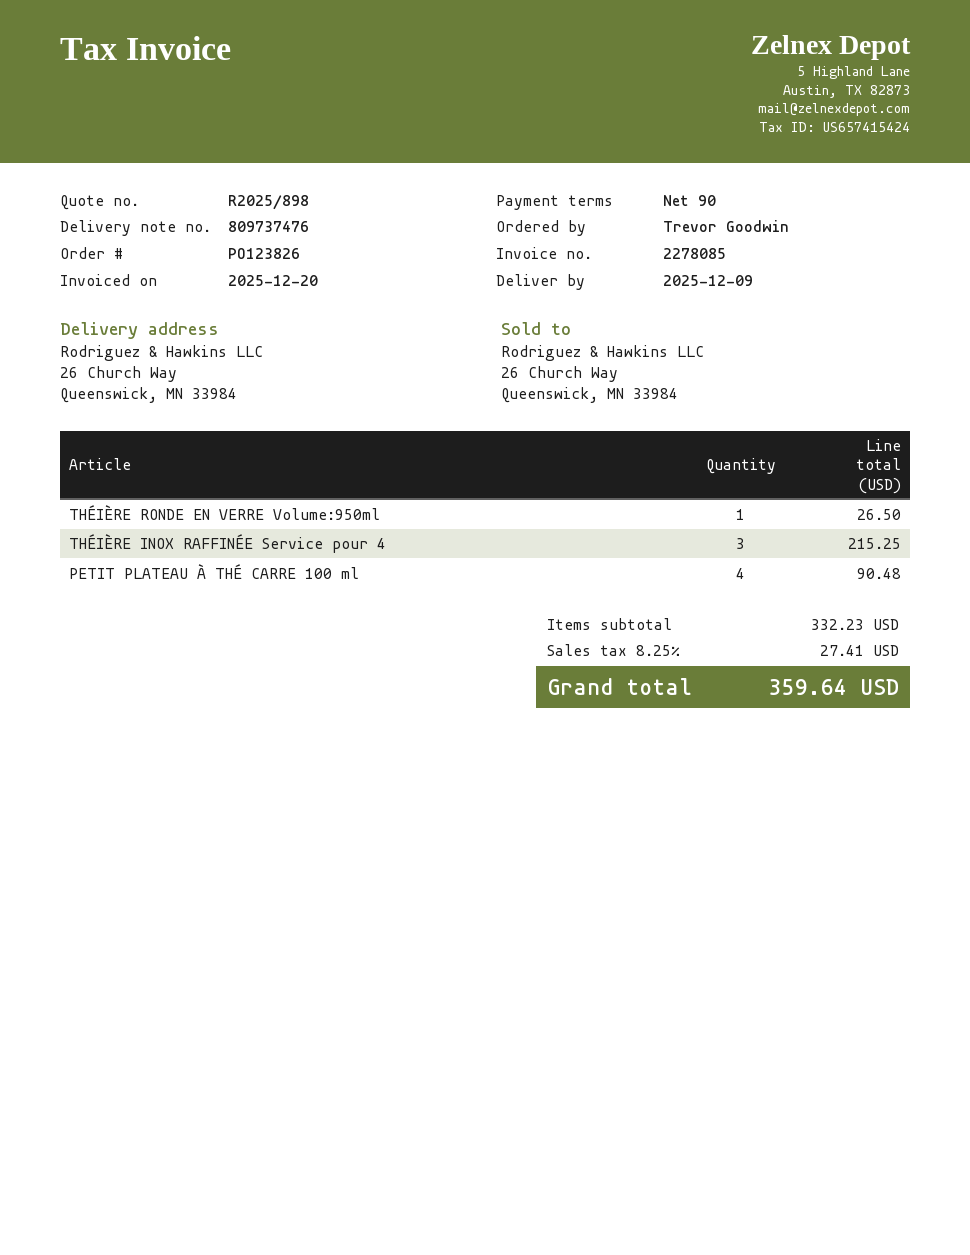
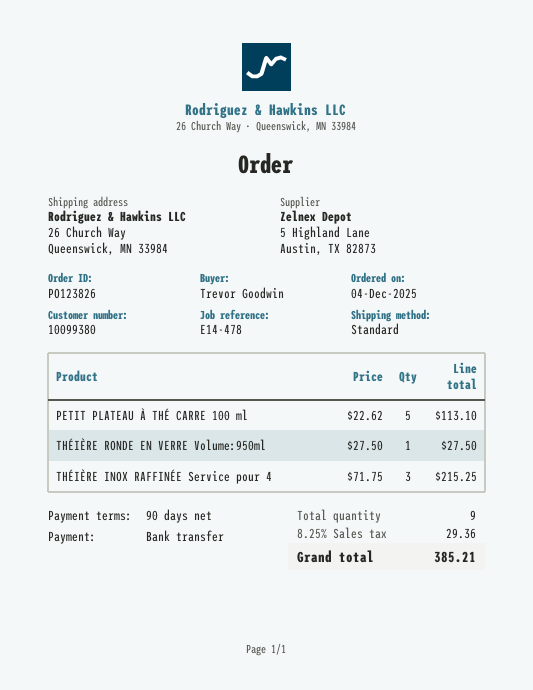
THÉIÈRE RONDE EN VERRE Volume:950ml: 1 for 26.50 -> 1 for 27.50
PETIT PLATEAU À THÉ CARRE 100 ml: 4 for 90.48 -> 5 for 113.10
tax: 8.25% = 27.41 -> 8.25% = 29.36
total: 359.64 -> 385.21

